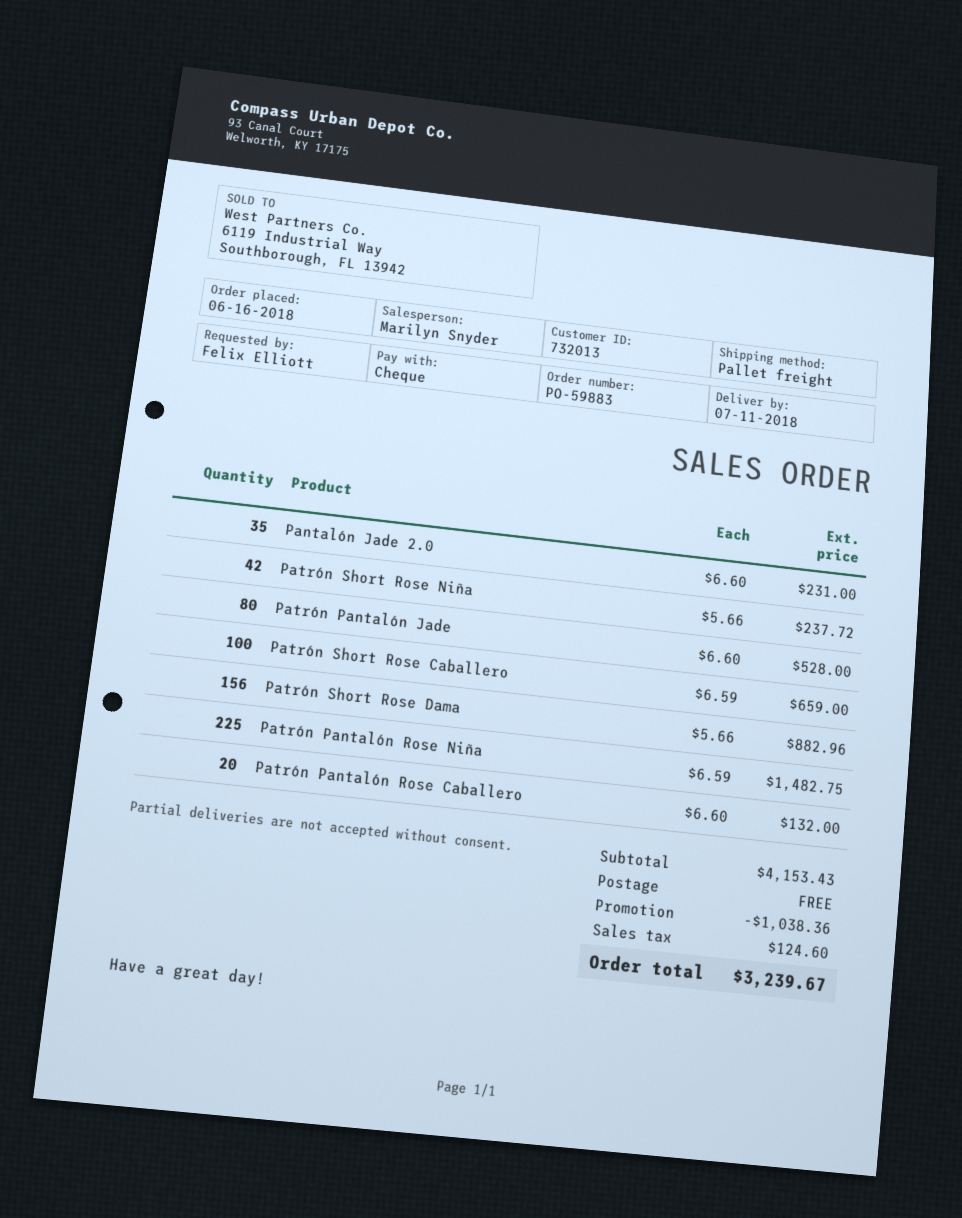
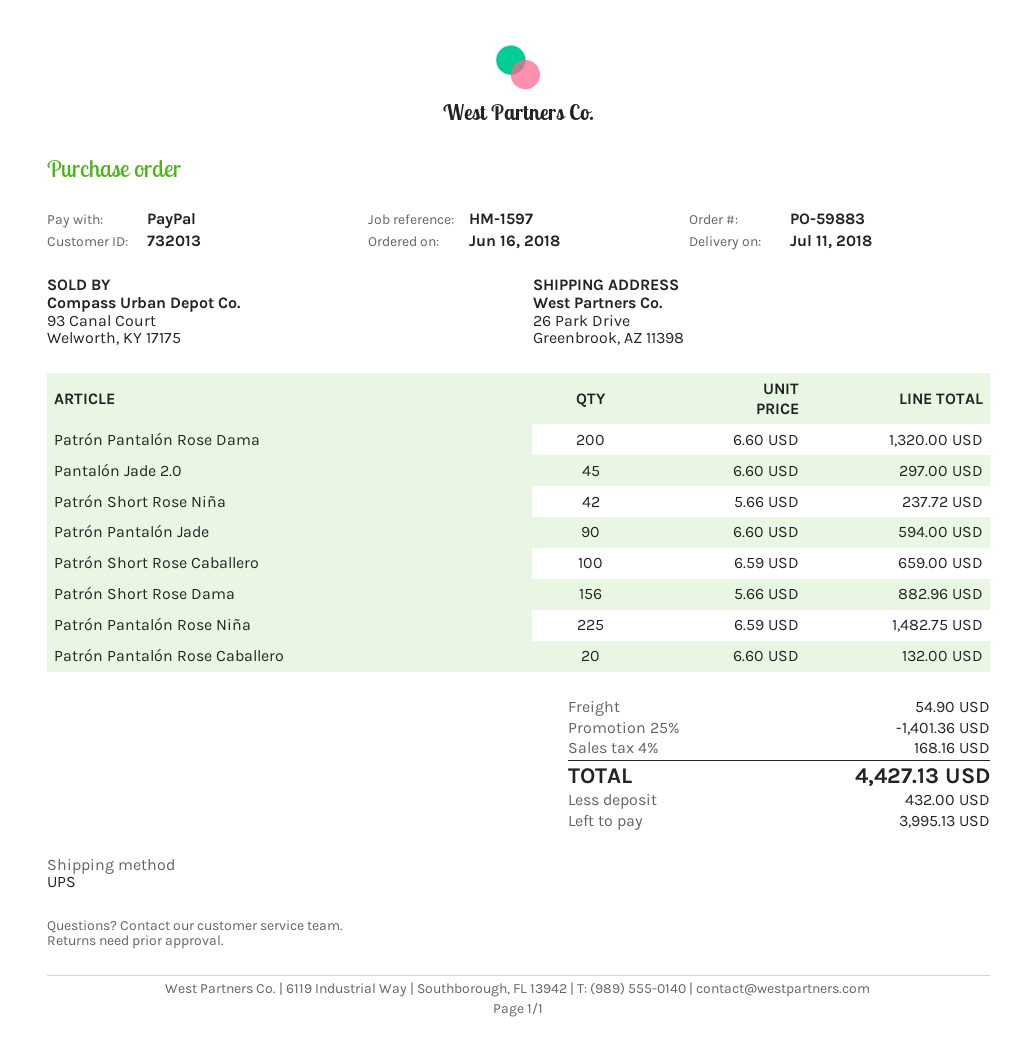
payment method: cheque -> PayPal
shipping method: pallet freight -> UPS
Pantalón Jade 2.0: 35 x 6.60 = 231.00 -> 45 x 6.60 = 297.00
Patrón Pantalón Jade: 80 x 6.60 = 528.00 -> 90 x 6.60 = 594.00
Patrón Pantalón Rose Dama: none -> 200 x 6.60 = 1320.00
discount: 1038.36 -> 1401.36
shipping: 0.00 -> 54.90
tax: 124.60 -> 168.16
total: 3239.67 -> 4427.13

